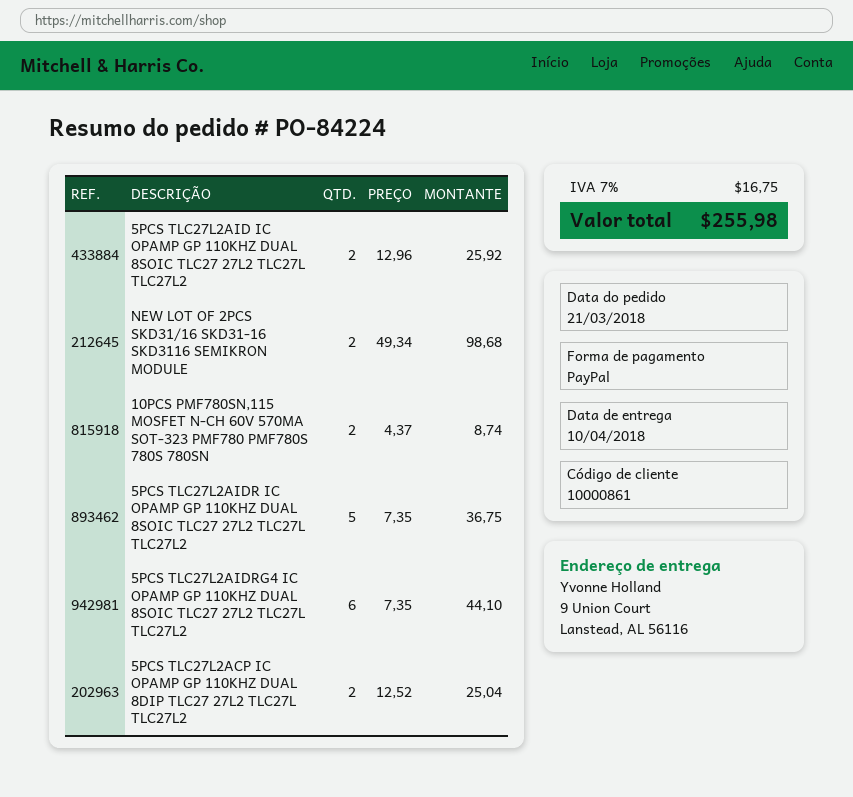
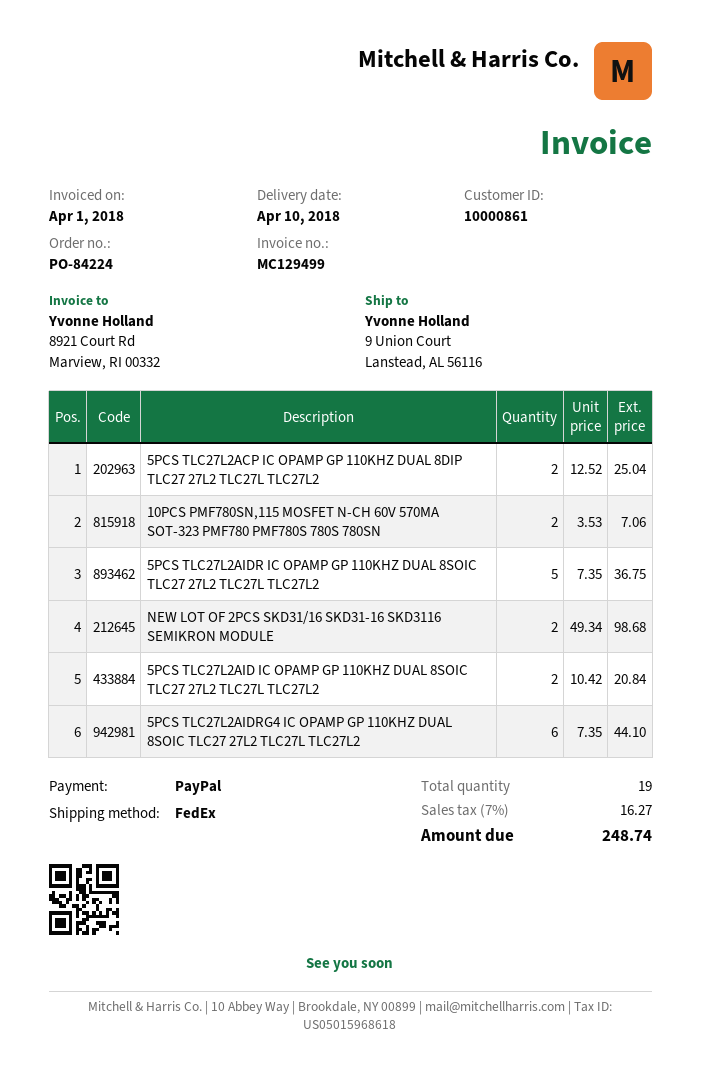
5PCS TLC27L2AID IC OPAMP GP 110KHZ DUAL 8SOIC TLC27 27L2 TLC27L TLC27L2: 2 x 12.96 = 25.92 -> 2 x 10.42 = 20.84
10PCS PMF780SN,115 MOSFET N-CH 60V 570MA SOT-323 PMF780 PMF780S 780S 780SN: 2 x 4.37 = 8.74 -> 2 x 3.53 = 7.06
tax: 7% = 16.75 -> 7% = 16.27
total: 255.98 -> 248.74

